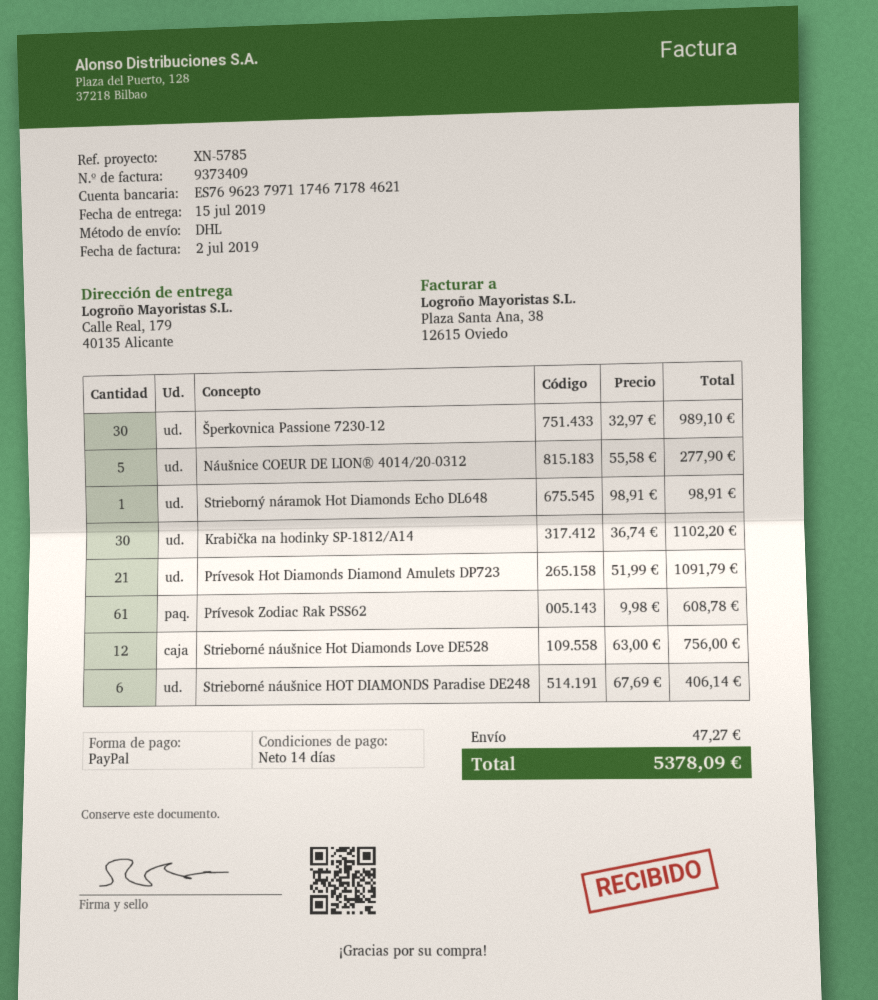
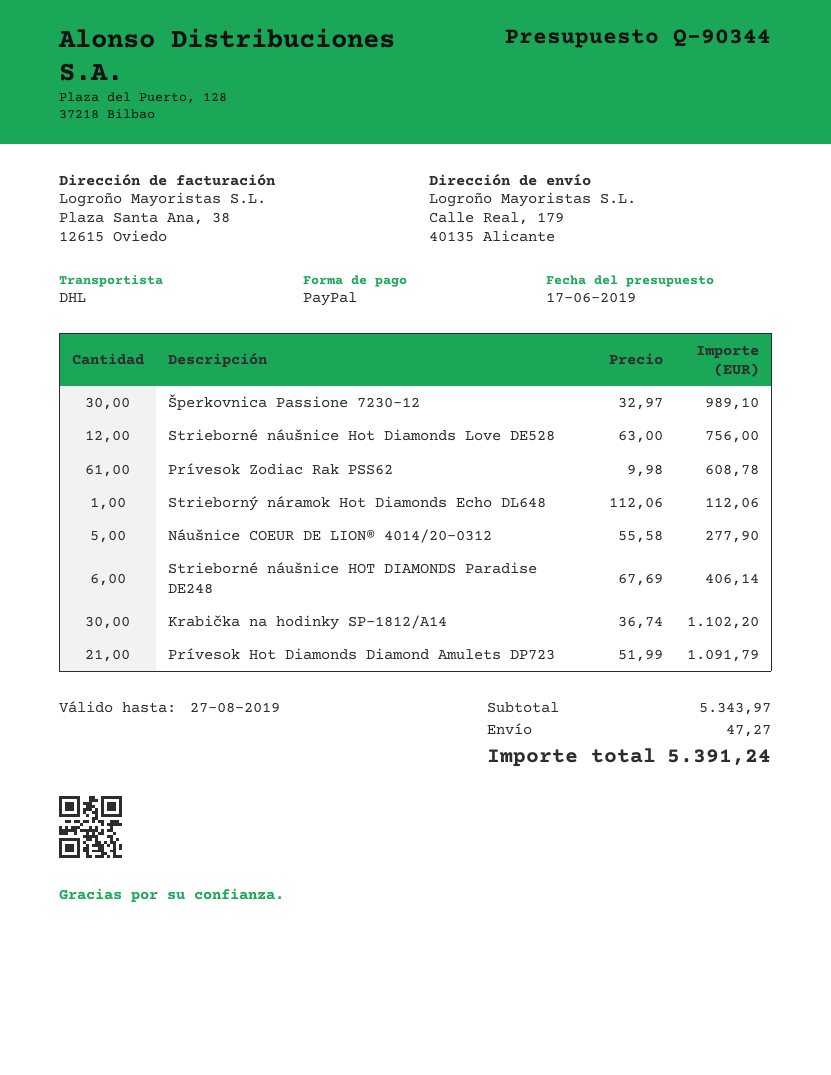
Strieborný náramok Hot Diamonds Echo DL648: 1 x 98.91 = 98.91 -> 1 x 112.06 = 112.06
total: 5378.09 -> 5391.24

